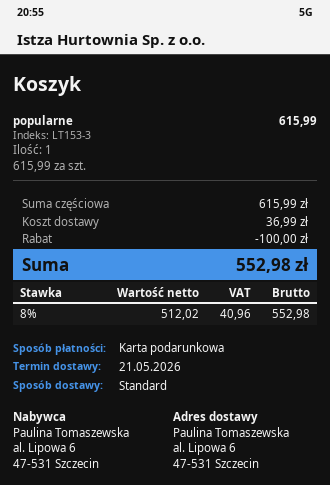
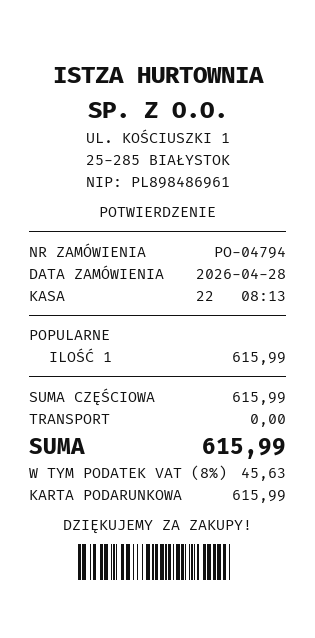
discount: 100.00 -> none
shipping: 36.99 -> 0.00
tax: 8% = 40.96 -> 8% = 45.63
total: 552.98 -> 615.99

